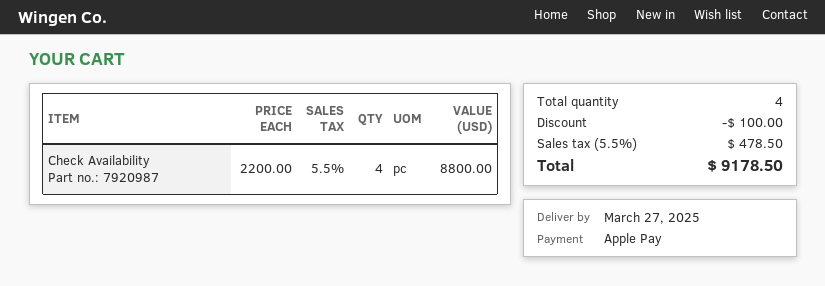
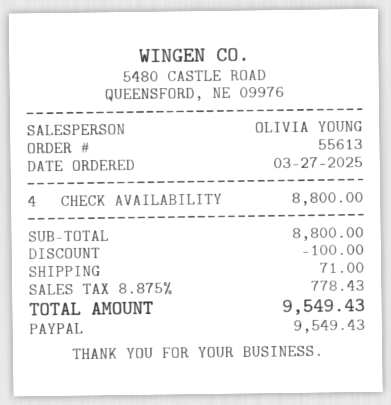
payment method: Apple Pay -> PayPal
shipping: none -> 71.00
tax: 5.5% = 478.50 -> 8.875% = 778.43
total: 9178.50 -> 9549.43

